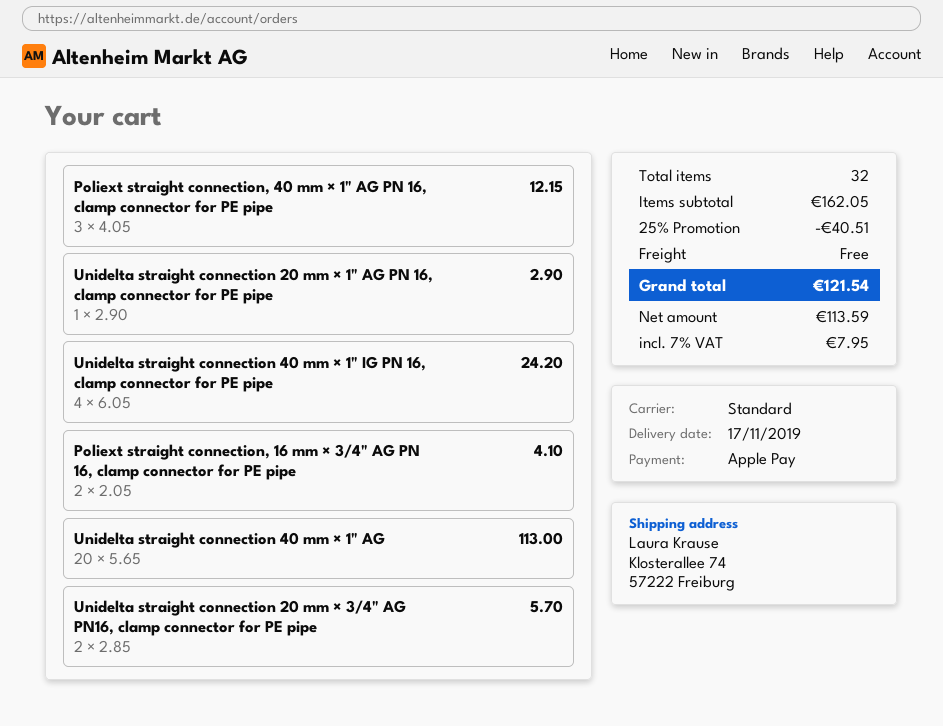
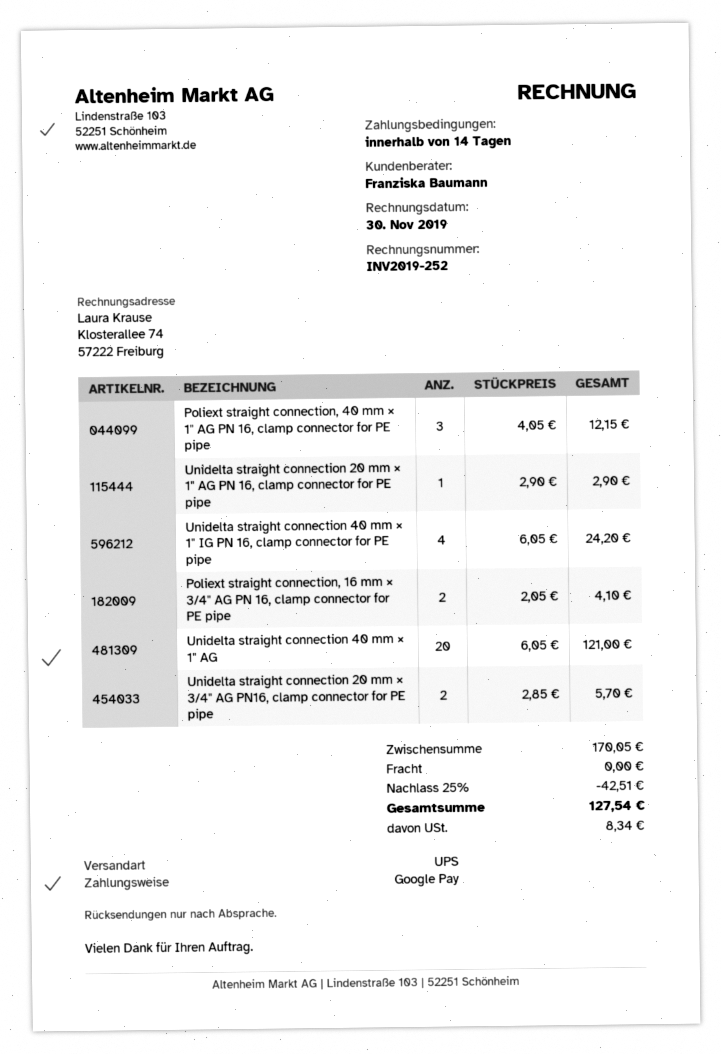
payment method: Apple Pay -> Google Pay
shipping method: standard -> UPS
Unidelta straight connection 40 mm × 1" AG: 20 x 5.65 = 113.00 -> 20 x 6.05 = 121.00
subtotal: 162.05 -> 170.05
discount: 25% = 40.51 -> 25% = 42.51
tax: 7.95 -> 8.34
total: 121.54 -> 127.54

